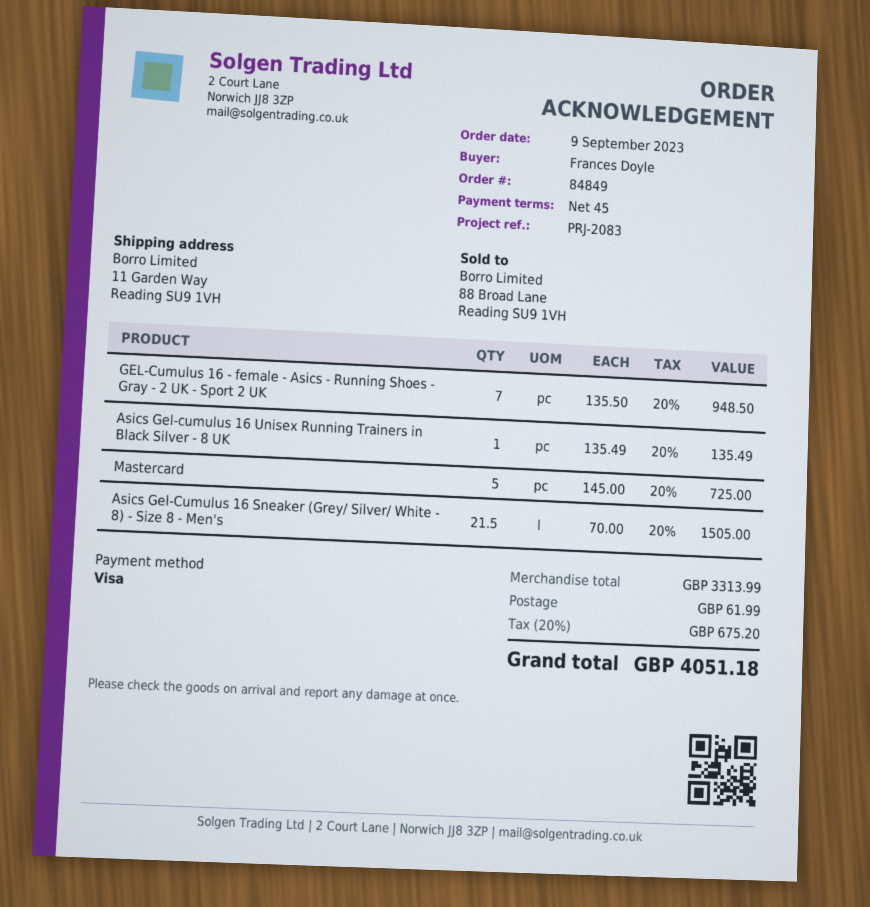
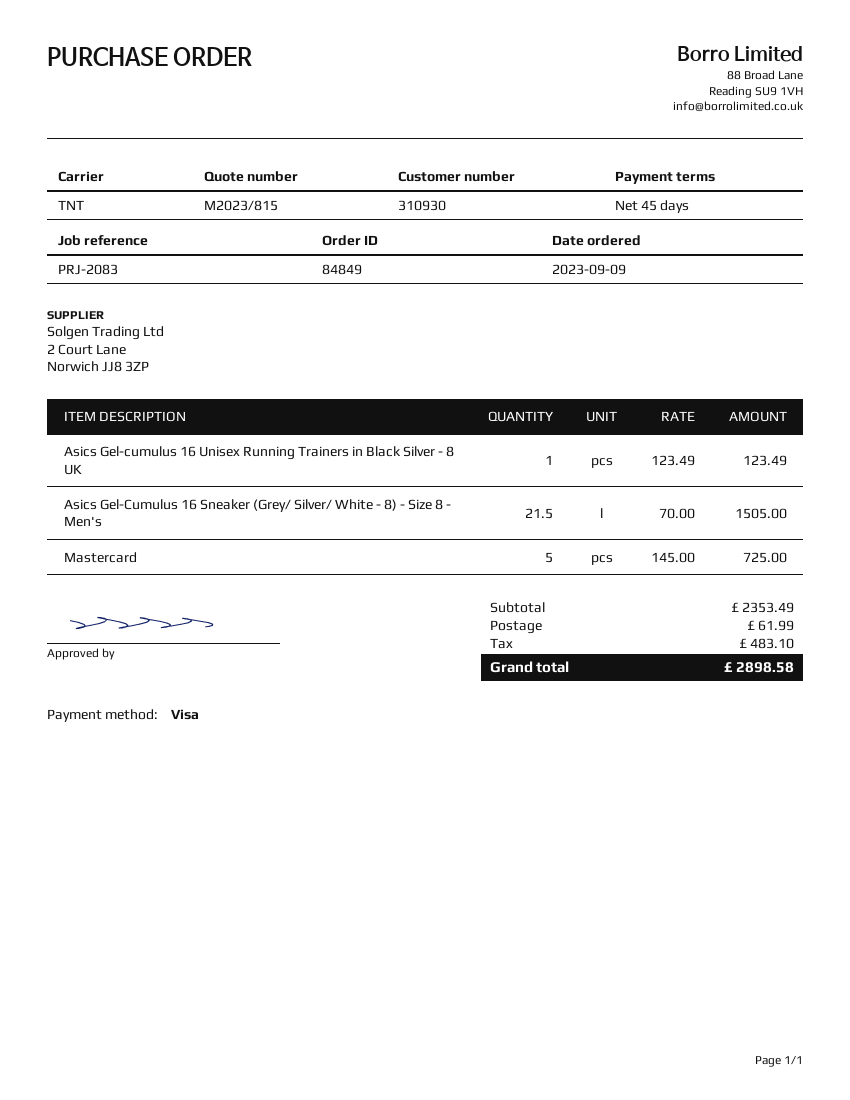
GEL-Cumulus 16 - female - Asics - Running Shoes - Gray - 2 UK - Sport 2 UK: 7 x 135.50 = 948.50 -> none
Asics Gel-cumulus 16 Unisex Running Trainers in Black Silver - 8 UK: 1 x 135.49 = 135.49 -> 1 x 123.49 = 123.49
subtotal: 3313.99 -> 2353.49
tax: 675.20 -> 483.10
total: 4051.18 -> 2898.58

